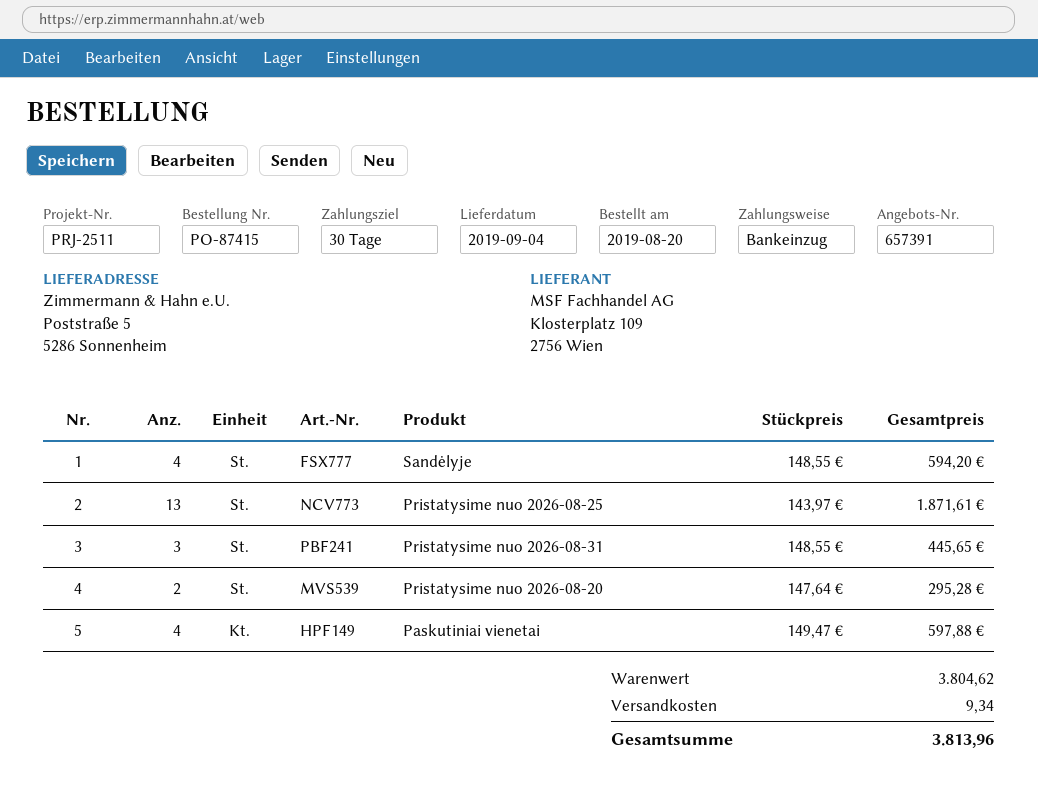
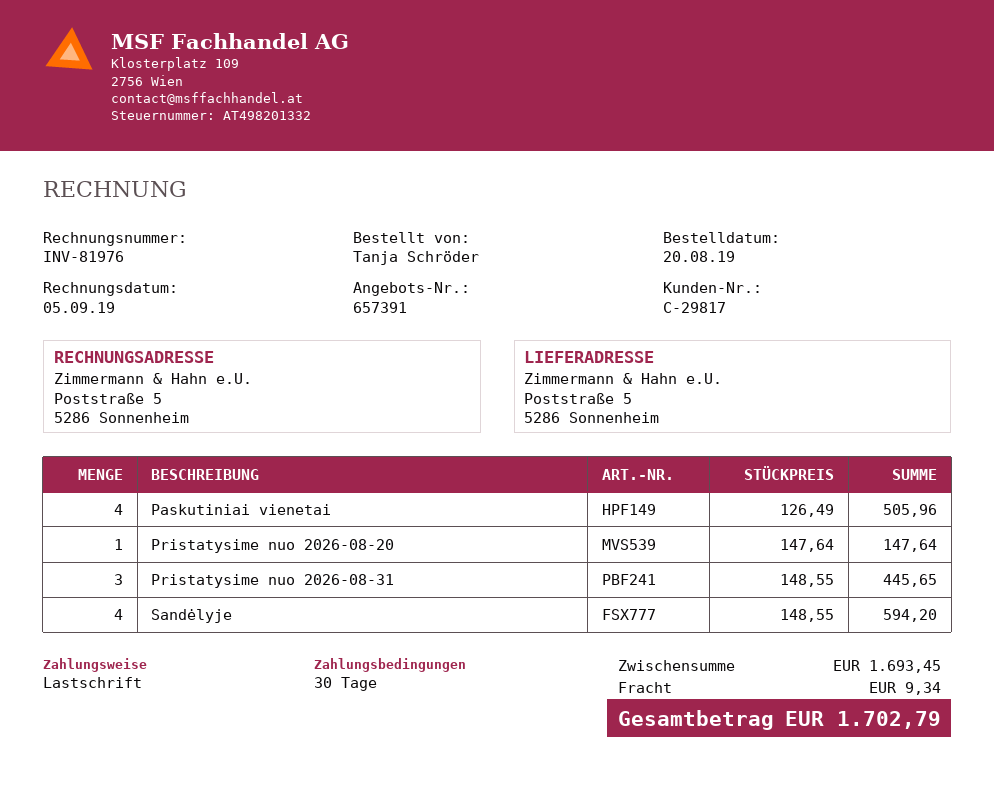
Pristatysime nuo 2026‑08‑25: 13 x 143.97 = 1871.61 -> none
Pristatysime nuo 2026‑08‑20: 2 x 147.64 = 295.28 -> 1 x 147.64 = 147.64
Paskutiniai vienetai: 4 x 149.47 = 597.88 -> 4 x 126.49 = 505.96
subtotal: 3804.62 -> 1693.45
total: 3813.96 -> 1702.79

